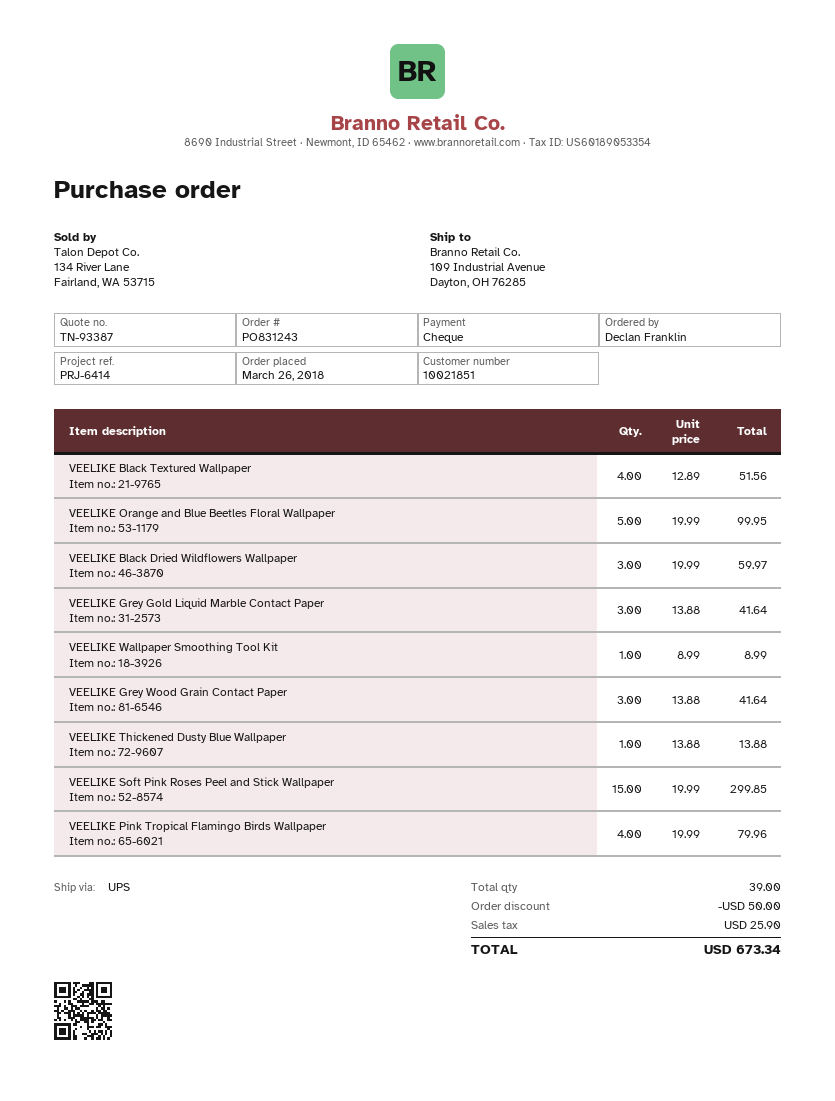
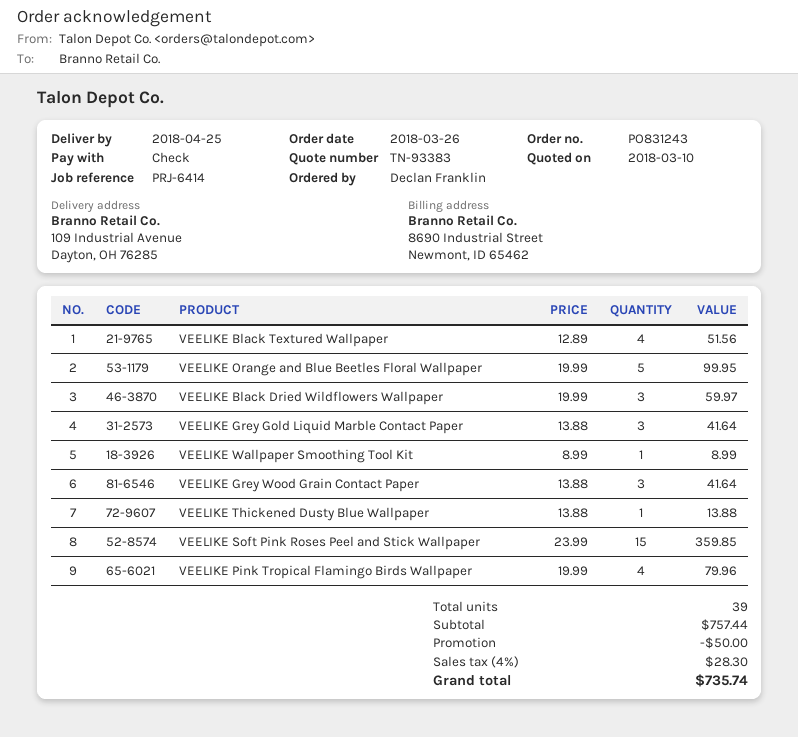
quote number: TN-93387 -> TN-93383
VEELIKE Soft Pink Roses Peel and Stick Wallpaper: 15 x 19.99 = 299.85 -> 15 x 23.99 = 359.85
tax: 25.90 -> 28.30
total: 673.34 -> 735.74

